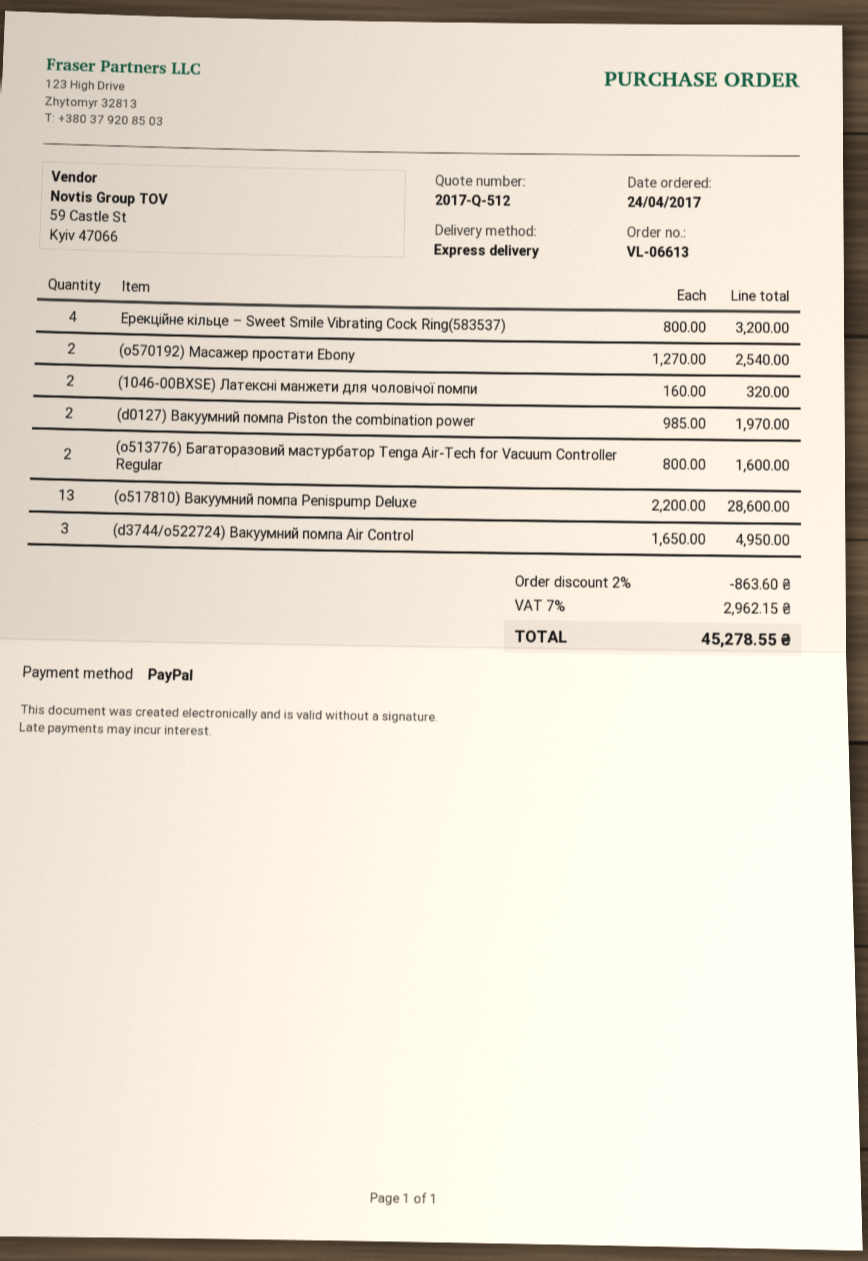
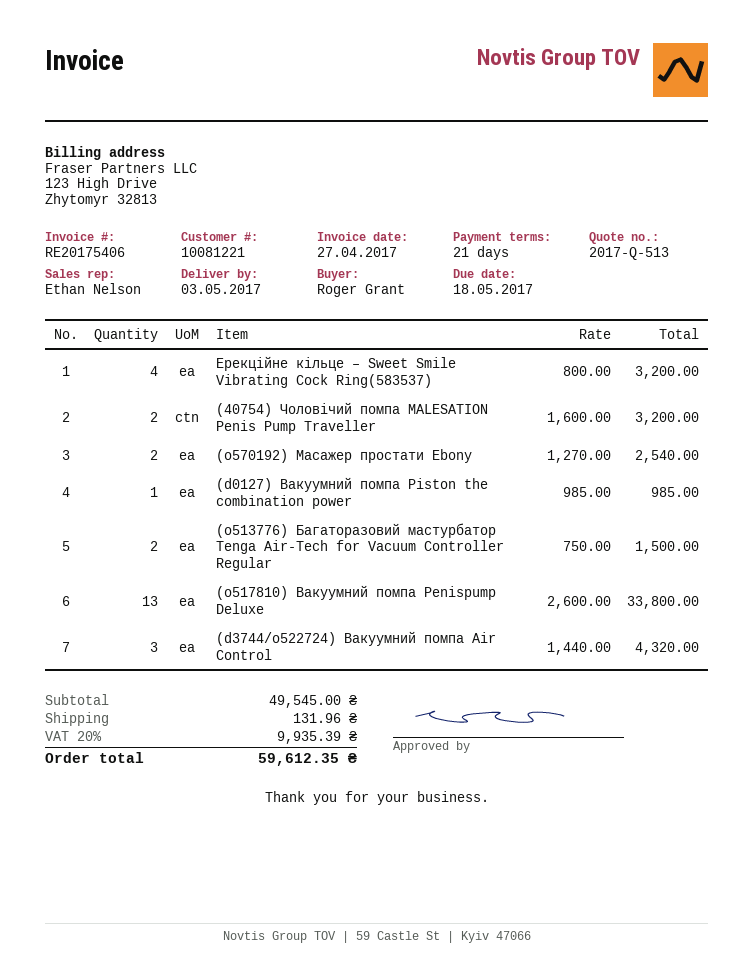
quote number: 2017-Q-512 -> 2017-Q-513
(1046-00BXSE) Латексні манжети для чоловічої помпи: 2 x 160.00 = 320.00 -> none
(d0127) Вакуумний помпа Piston the combination power: 2 x 985.00 = 1970.00 -> 1 x 985.00 = 985.00
(o513776) Багаторазовий мастурбатор Tenga Air-Tech for Vacuum Controller Regular: 2 x 800.00 = 1600.00 -> 2 x 750.00 = 1500.00
(o517810) Вакуумний помпа Penispump Deluxe: 13 x 2200.00 = 28600.00 -> 13 x 2600.00 = 33800.00
(d3744/o522724) Вакуумний помпа Air Control: 3 x 1650.00 = 4950.00 -> 3 x 1440.00 = 4320.00
(40754) Чоловічий помпа MALESATION Penis Pump Traveller: none -> 2 x 1600.00 = 3200.00
discount: 2% = 863.60 -> none
shipping: none -> 131.96
tax: 7% = 2962.15 -> 20% = 9935.39
total: 45278.55 -> 59612.35

